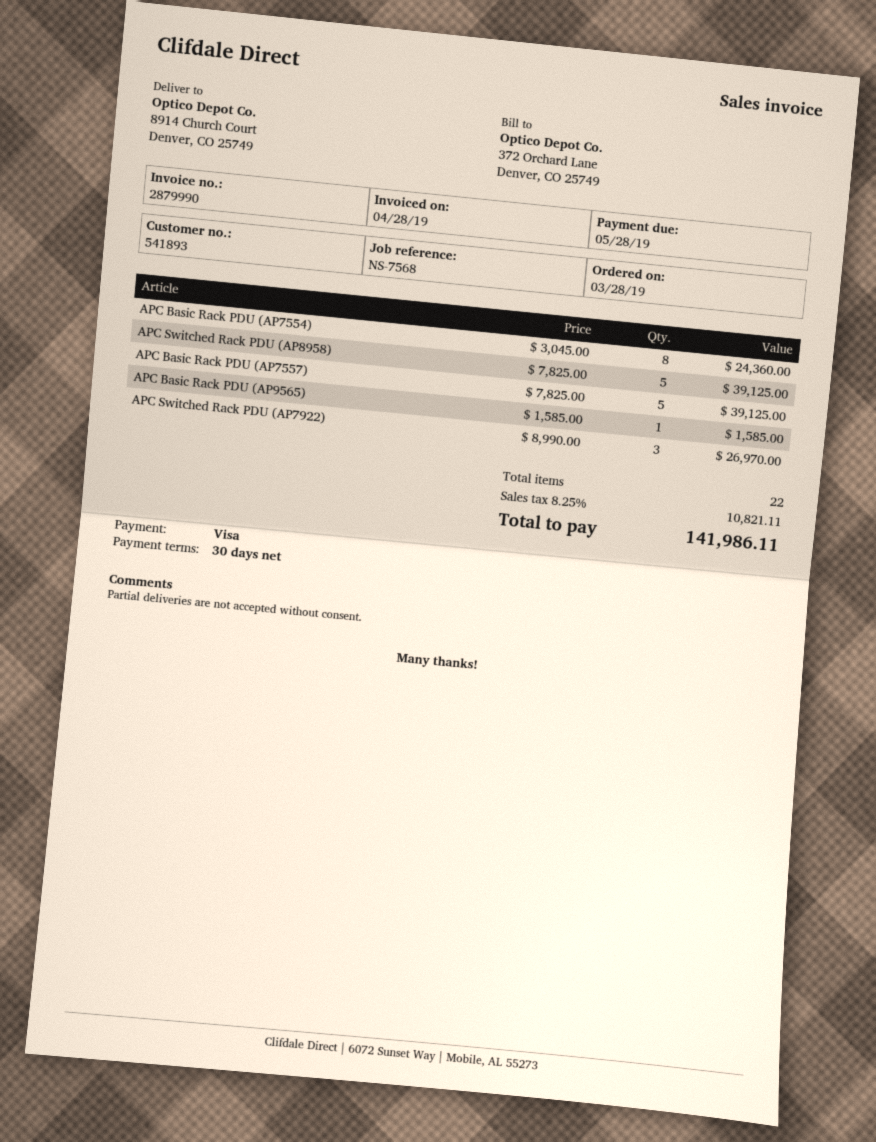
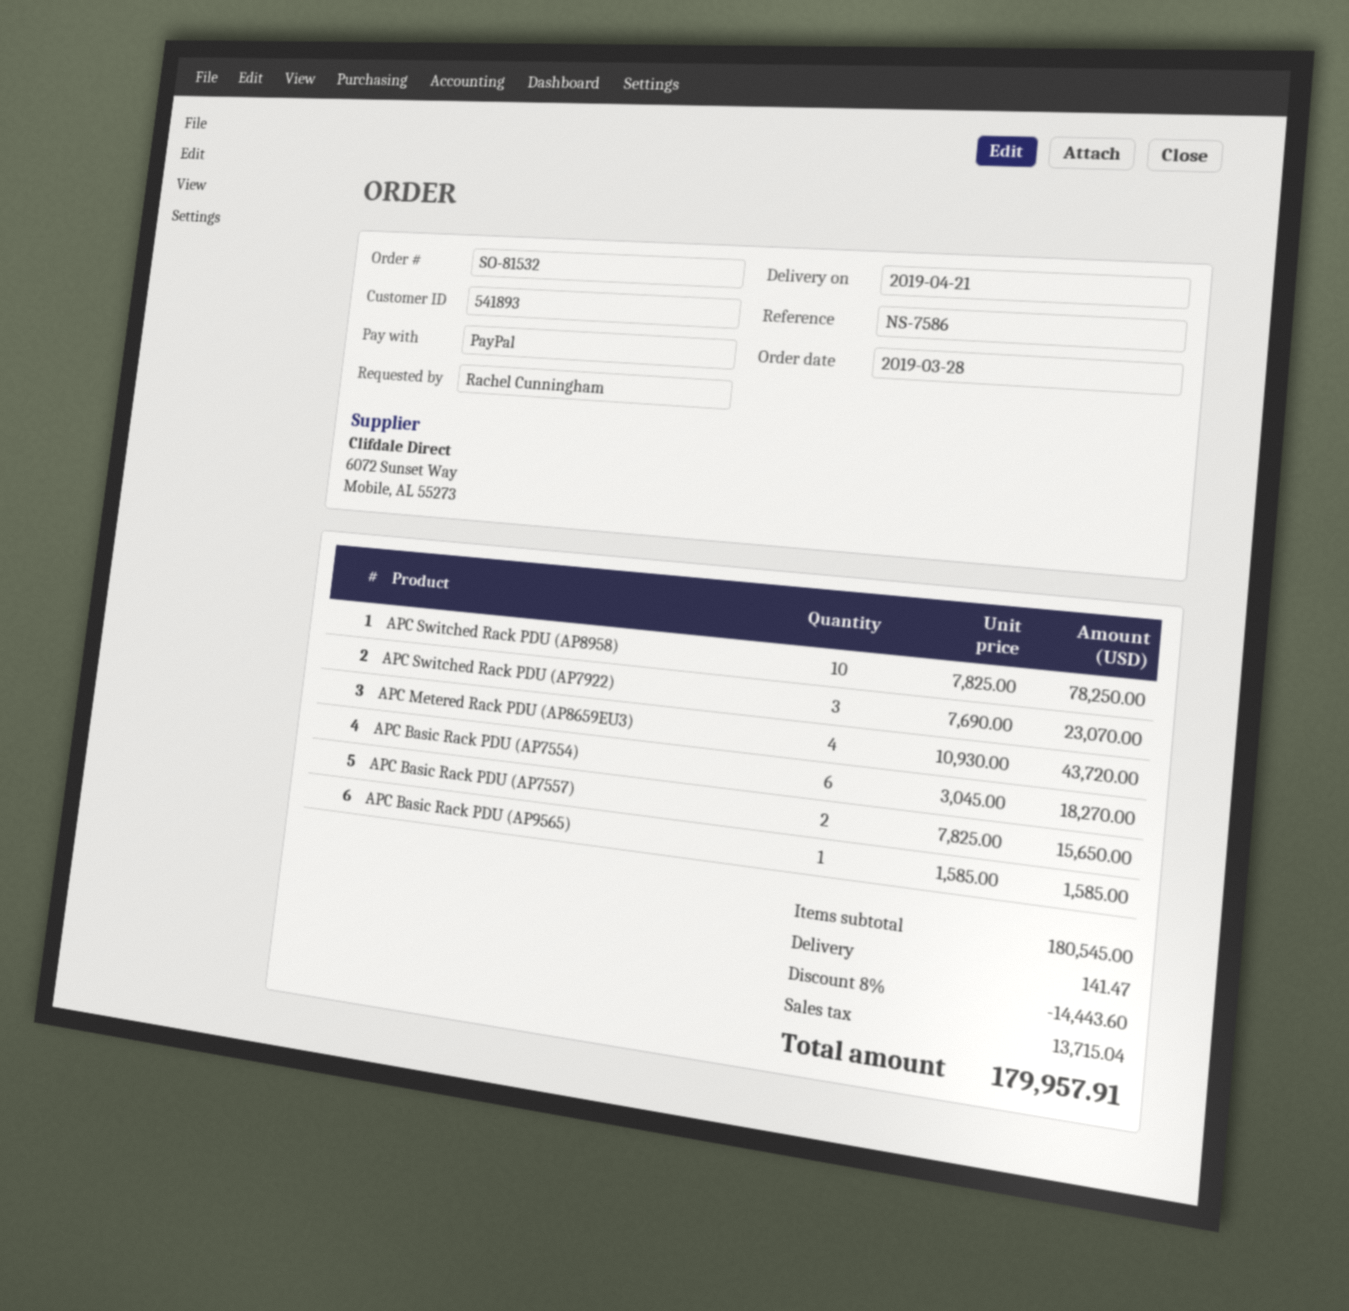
reference: NS-7568 -> NS-7586
payment method: Visa -> PayPal
APC Basic Rack PDU (AP7554): 8 x 3045.00 = 24360.00 -> 6 x 3045.00 = 18270.00
APC Switched Rack PDU (AP8958): 5 x 7825.00 = 39125.00 -> 10 x 7825.00 = 78250.00
APC Basic Rack PDU (AP7557): 5 x 7825.00 = 39125.00 -> 2 x 7825.00 = 15650.00
APC Switched Rack PDU (AP7922): 3 x 8990.00 = 26970.00 -> 3 x 7690.00 = 23070.00
APC Metered Rack PDU (AP8659EU3): none -> 4 x 10930.00 = 43720.00
discount: none -> 8% = 14443.60
shipping: none -> 141.47
tax: 10821.11 -> 13715.04
total: 141986.11 -> 179957.91

